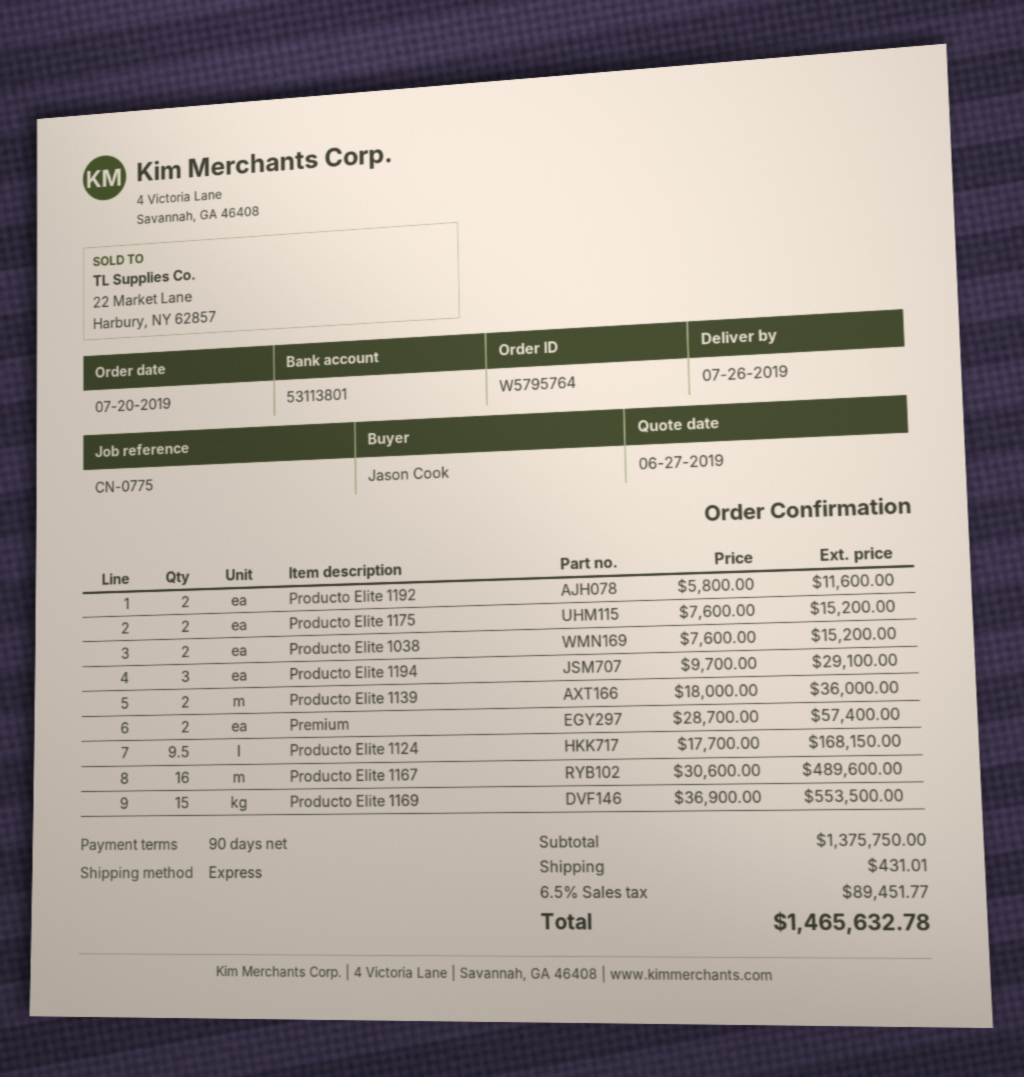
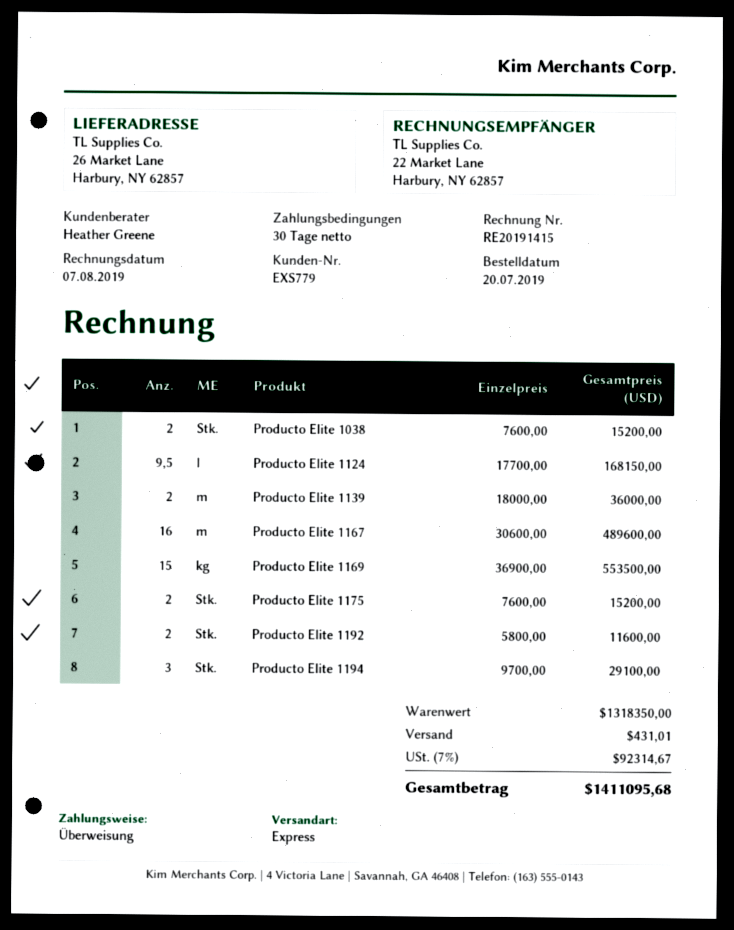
payment terms: 90 days -> 30 days
Premium: 2 x 28700.00 = 57400.00 -> none
subtotal: 1375750.00 -> 1318350.00
tax: 6.5% = 89451.77 -> 7% = 92314.67
total: 1465632.78 -> 1411095.68

